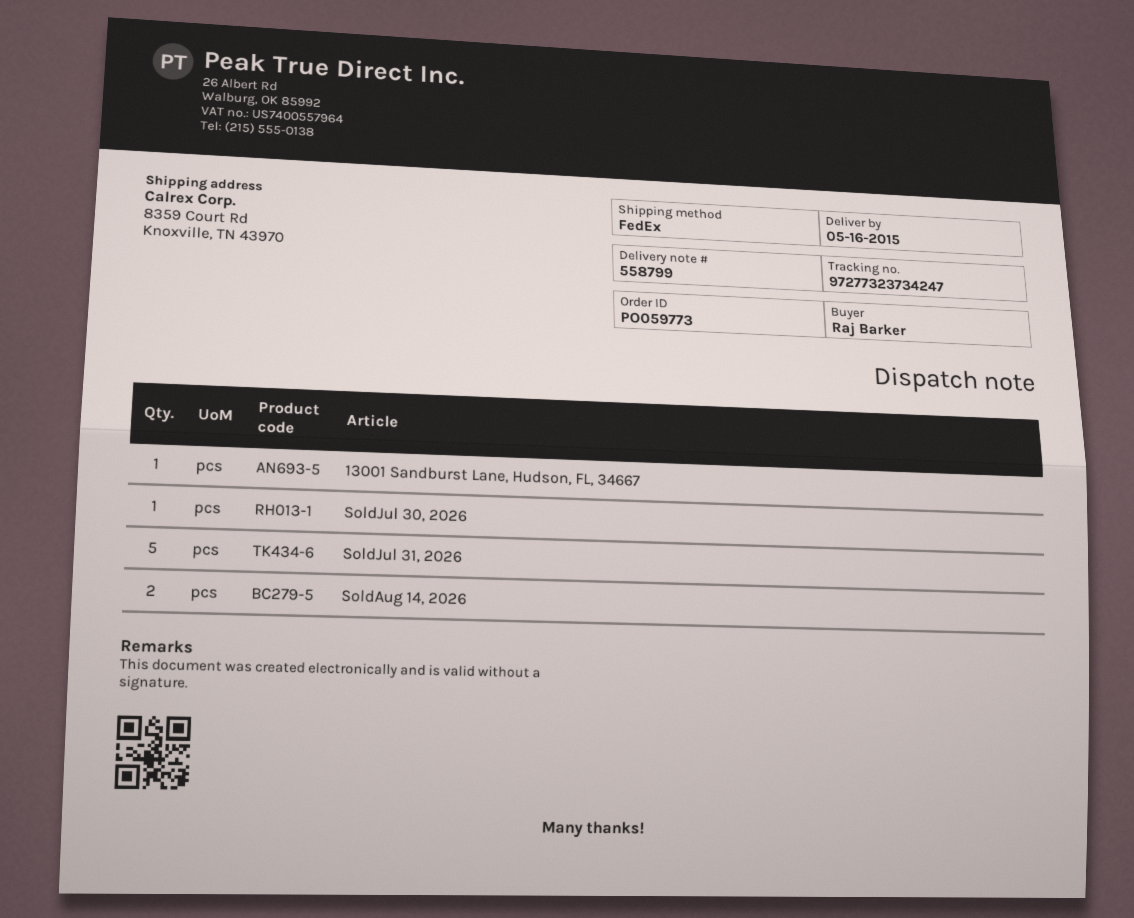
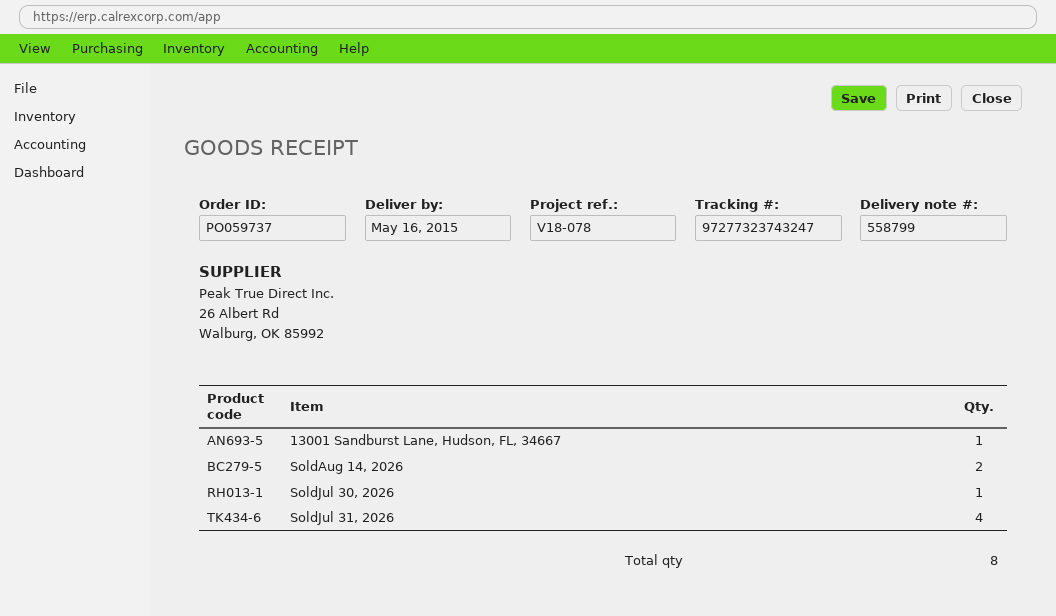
order number: PO059773 -> PO059737
tracking number: 97277323734247 -> 97277323743247
SoldJul 31, 2026: 5 -> 4

